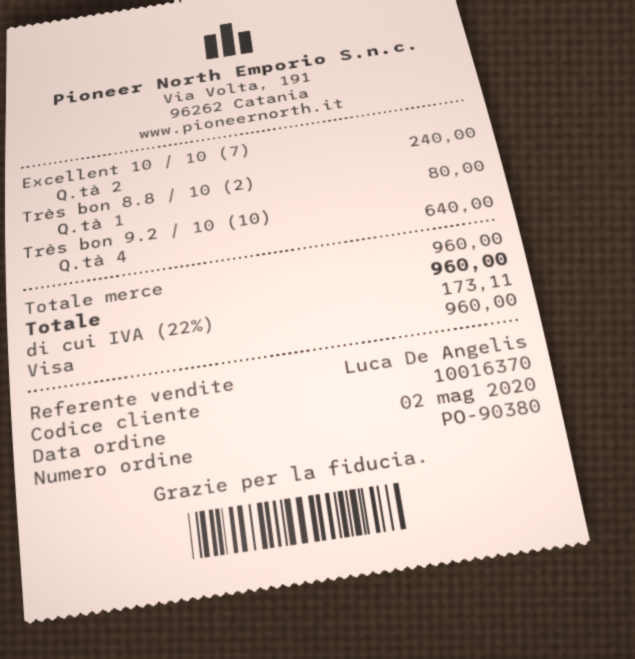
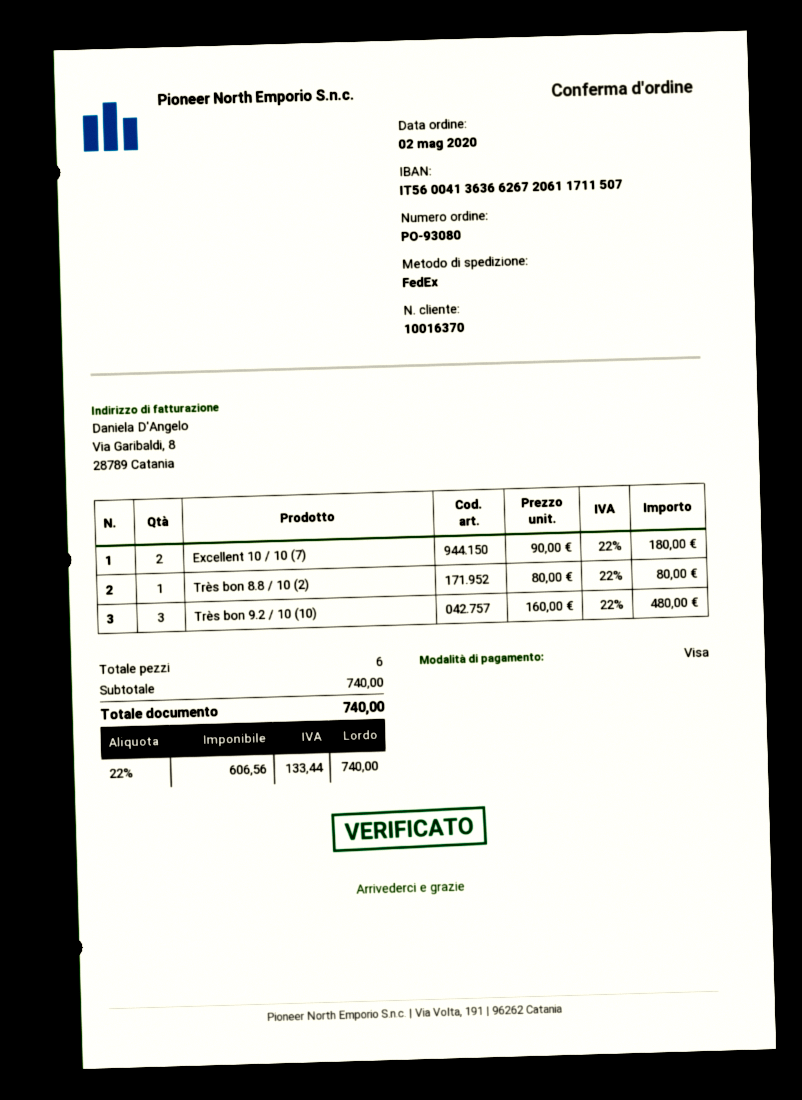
order number: PO-90380 -> PO-93080
Excellent 10 / 10 (7): 2 for 240.00 -> 2 for 180.00
Très bon 9.2 / 10 (10): 4 for 640.00 -> 3 for 480.00
subtotal: 960.00 -> 740.00
tax: 22% = 173.11 -> 22% = 133.44
total: 960.00 -> 740.00

